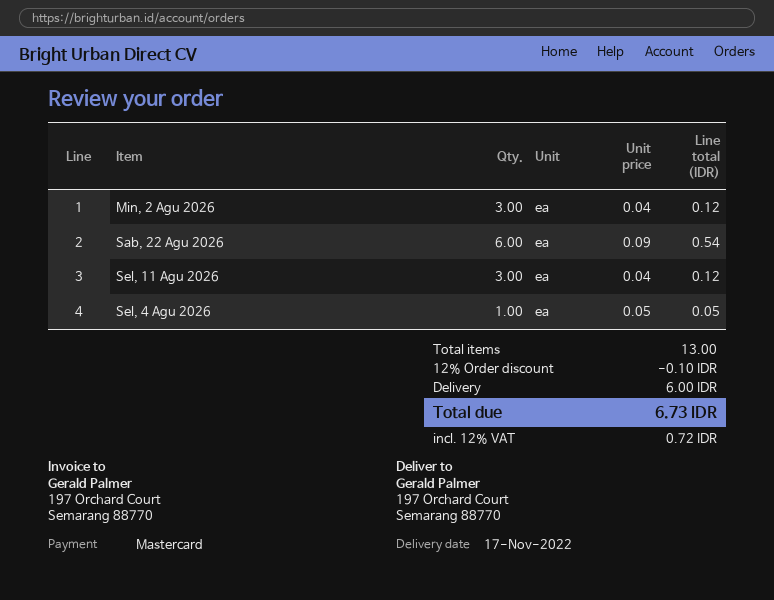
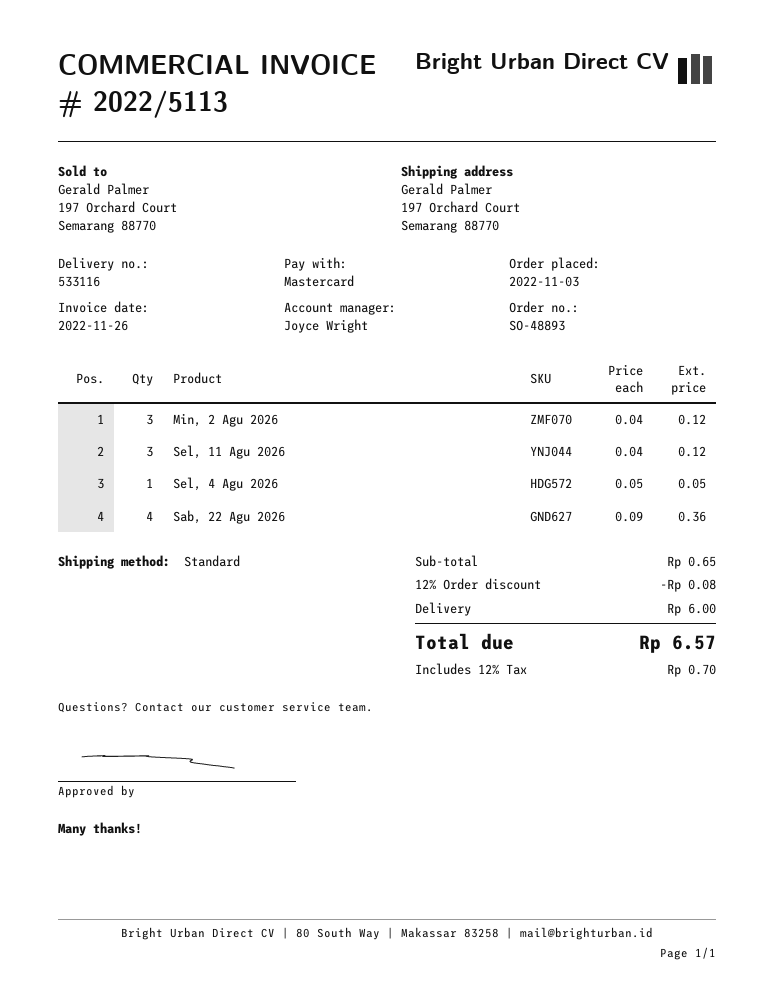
Sab, 22 Agu 2026: 6 x 0.09 = 0.54 -> 4 x 0.09 = 0.36
discount: 12% = 0.10 -> 12% = 0.08
tax: 12% = 0.72 -> 12% = 0.70
total: 6.73 -> 6.57

